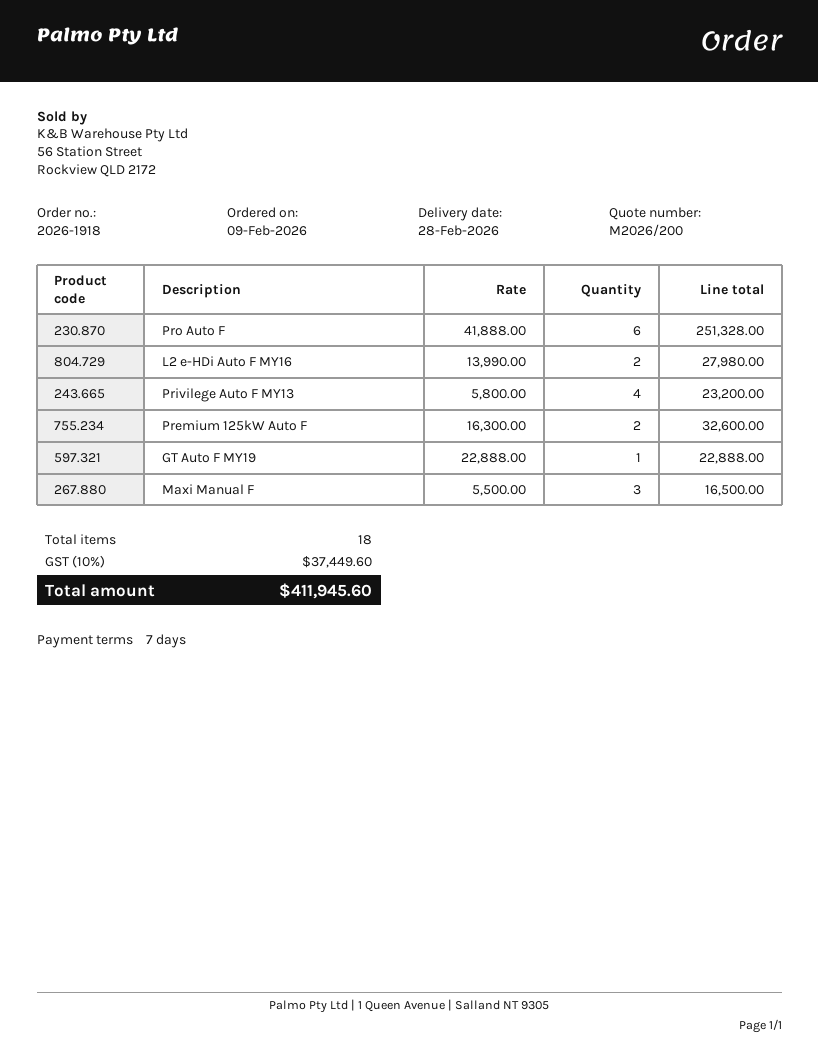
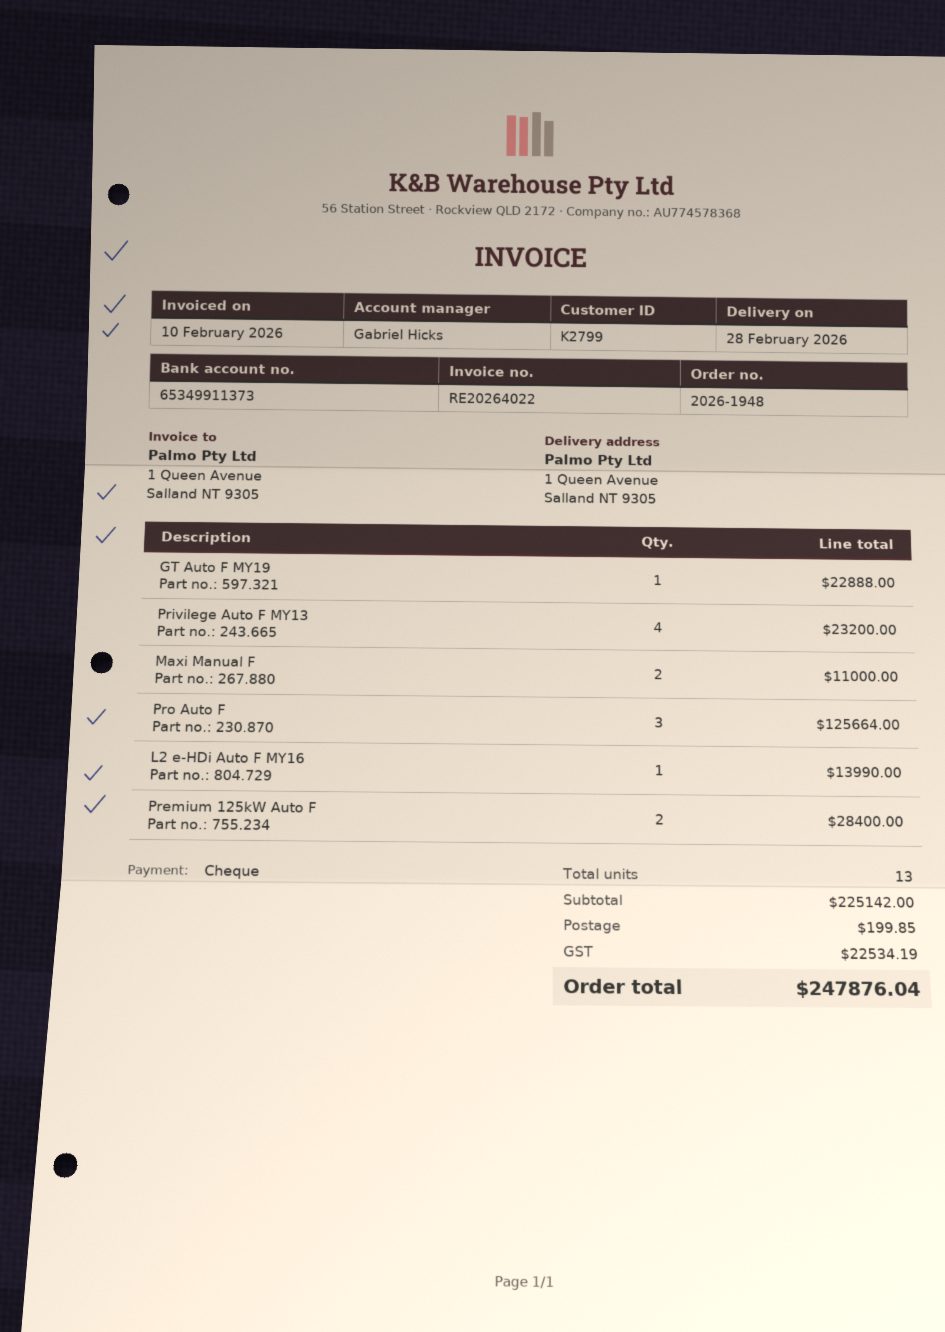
order number: 2026-1918 -> 2026-1948
Pro Auto F: 6 for 251328.00 -> 3 for 125664.00
L2 e-HDi Auto F MY16: 2 for 27980.00 -> 1 for 13990.00
Premium 125kW Auto F: 2 for 32600.00 -> 2 for 28400.00
Maxi Manual F: 3 for 16500.00 -> 2 for 11000.00
total quantity: 18 -> 13
shipping: none -> 199.85
tax: 37449.60 -> 22534.19
total: 411945.60 -> 247876.04

